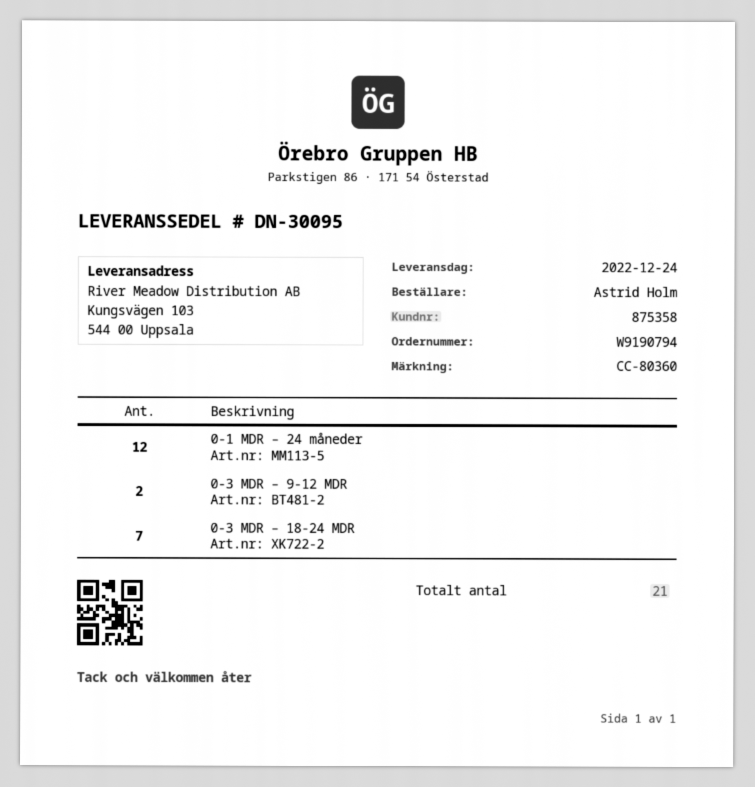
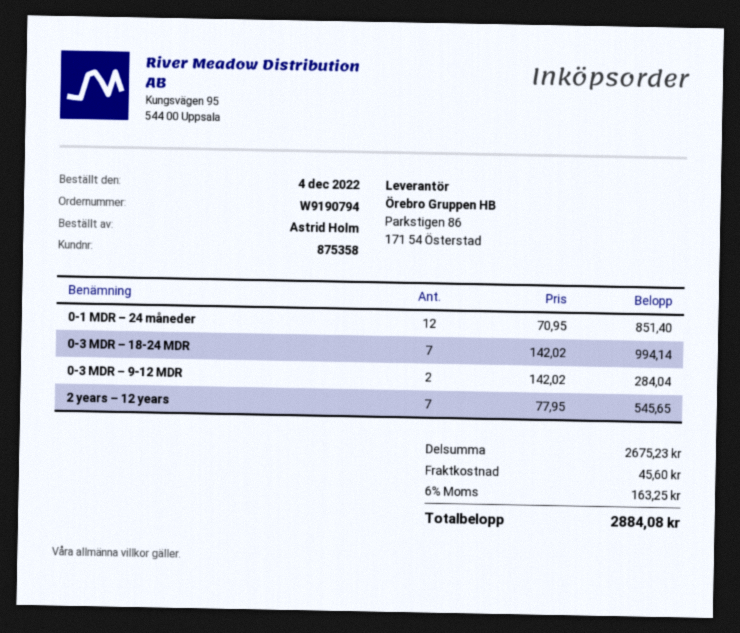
2 years – 12 years: none -> 7

